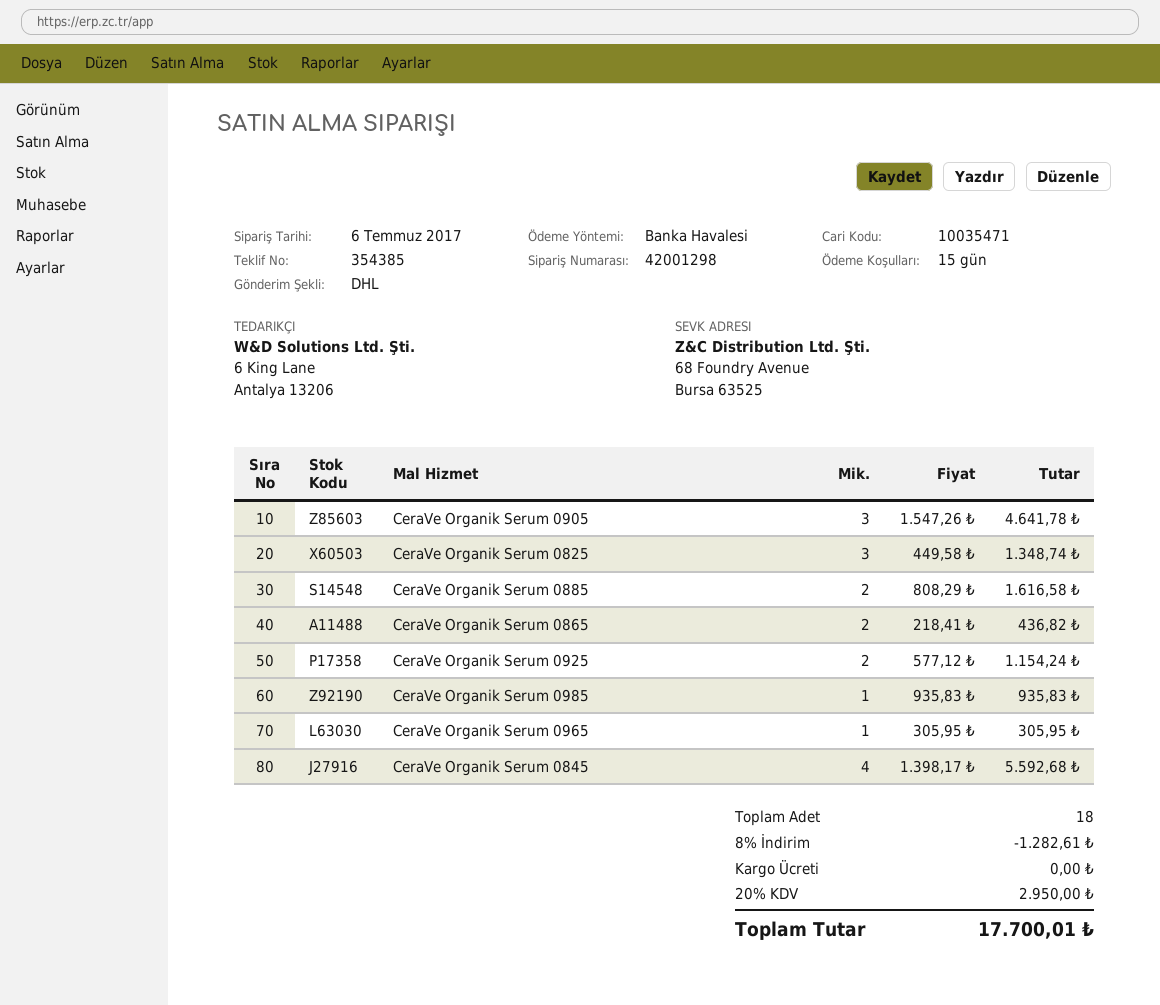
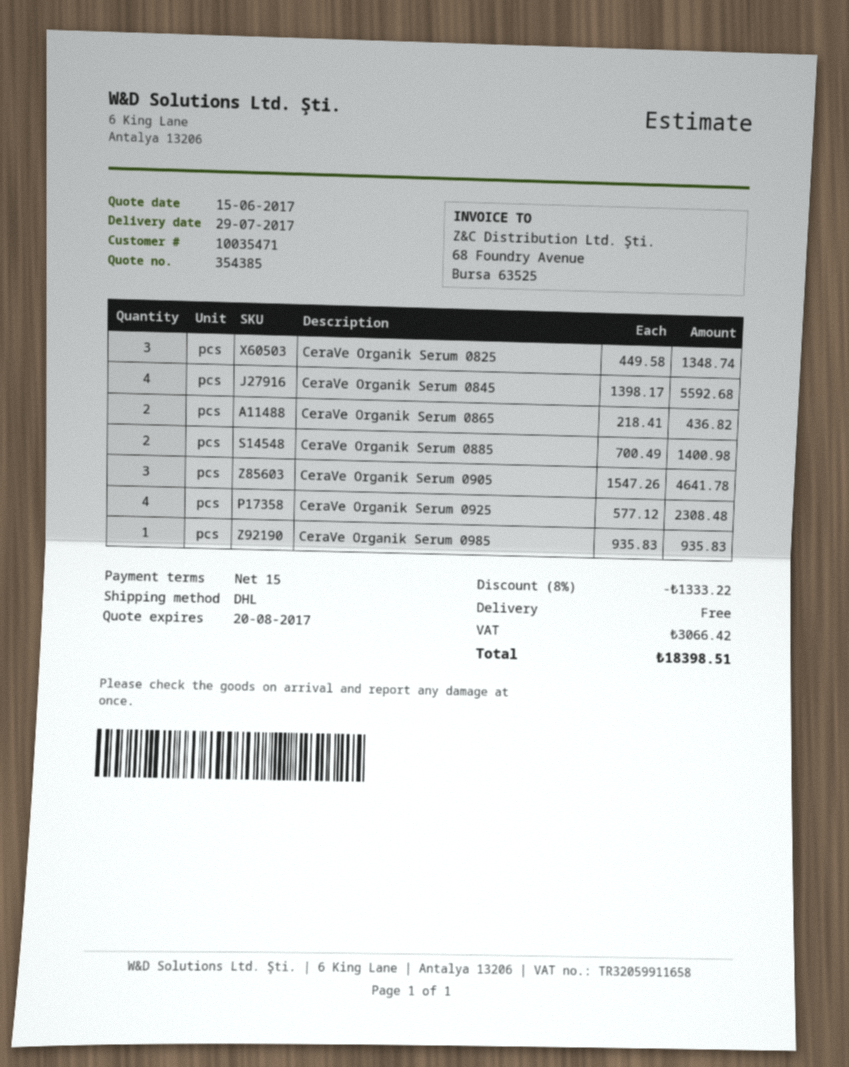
CeraVe Organik Serum 0885: 2 x 808.29 = 1616.58 -> 2 x 700.49 = 1400.98
CeraVe Organik Serum 0925: 2 x 577.12 = 1154.24 -> 4 x 577.12 = 2308.48
CeraVe Organik Serum 0965: 1 x 305.95 = 305.95 -> none
discount: 8% = 1282.61 -> 8% = 1333.22
tax: 2950.00 -> 3066.42
total: 17700.01 -> 18398.51

